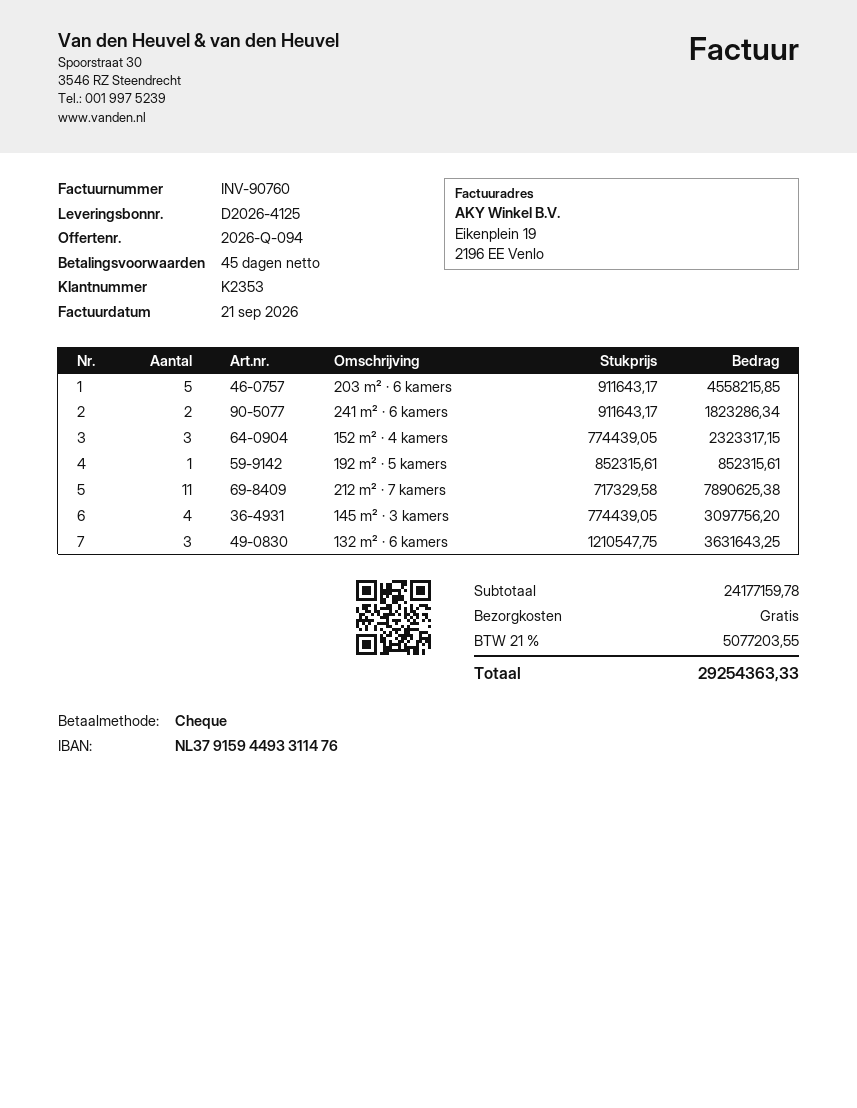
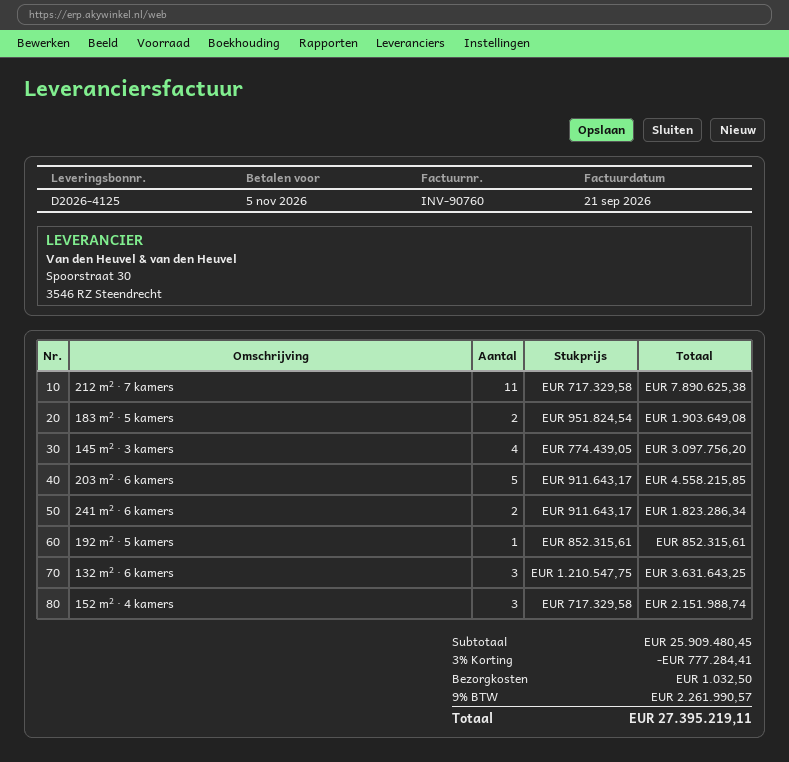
152 m² · 4 kamers: 3 x 774439.05 = 2323317.15 -> 3 x 717329.58 = 2151988.74
183 m² · 5 kamers: none -> 2 x 951824.54 = 1903649.08
subtotal: 24177159.78 -> 25909480.45
discount: none -> 3% = 777284.41
shipping: 0.00 -> 1032.50
tax: 21% = 5077203.55 -> 9% = 2261990.57
total: 29254363.33 -> 27395219.11

